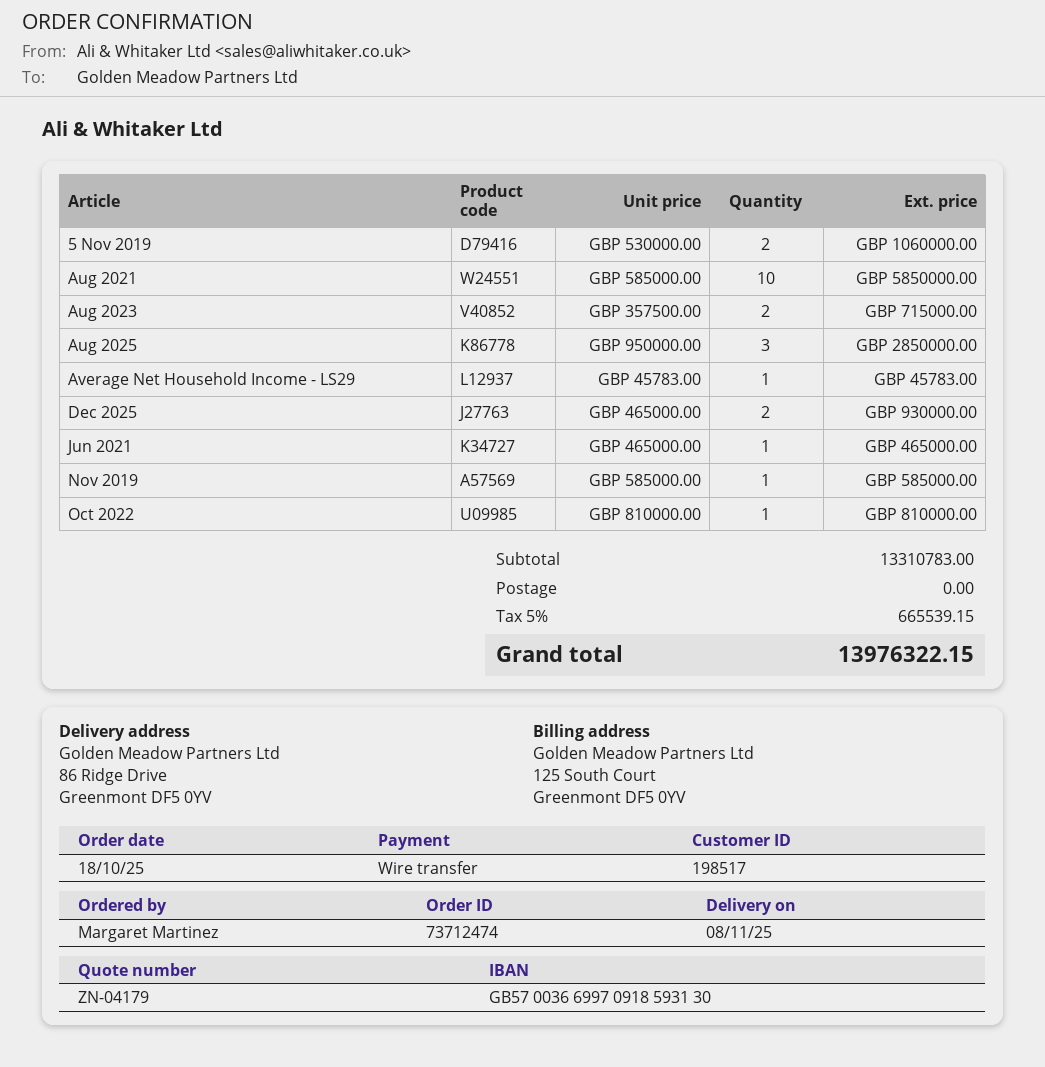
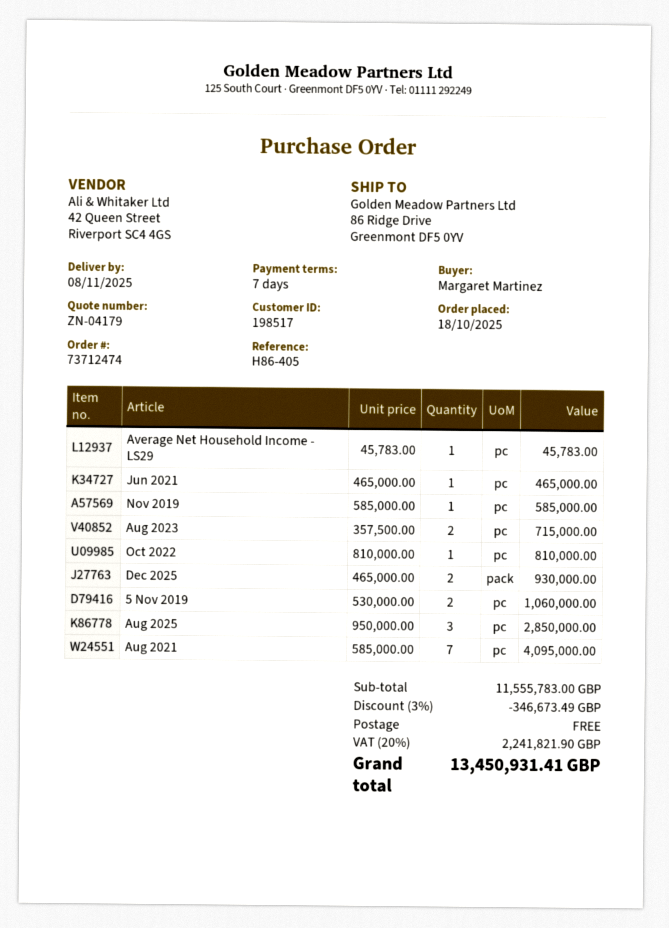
Aug 2021: 10 x 585000.00 = 5850000.00 -> 7 x 585000.00 = 4095000.00
subtotal: 13310783.00 -> 11555783.00
discount: none -> 3% = 346673.49
tax: 5% = 665539.15 -> 20% = 2241821.90
total: 13976322.15 -> 13450931.41

